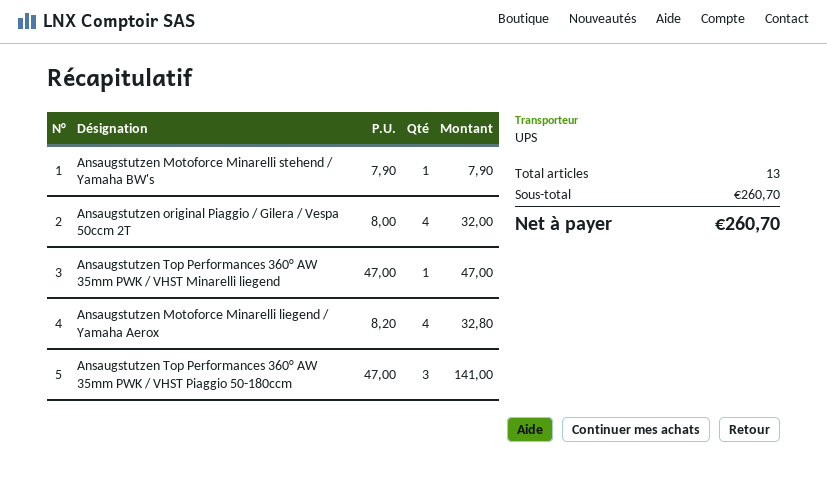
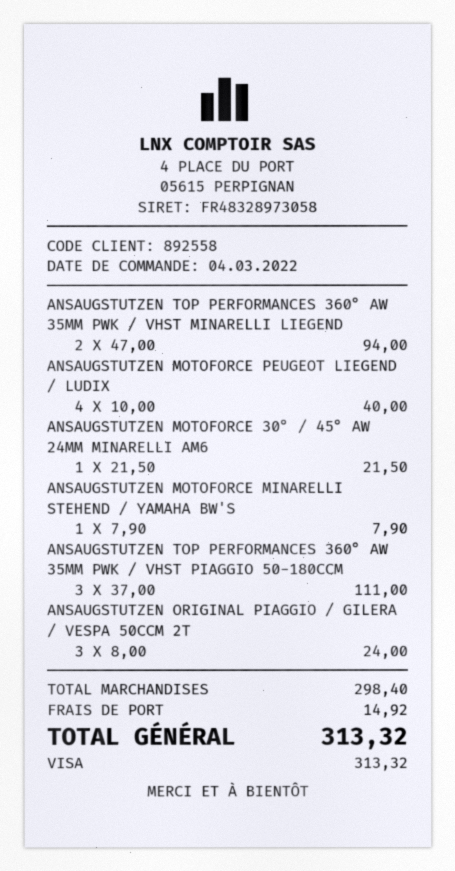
Ansaugstutzen original Piaggio / Gilera / Vespa 50ccm 2T: 4 x 8.00 = 32.00 -> 3 x 8.00 = 24.00
Ansaugstutzen Top Performances 360° AW 35mm PWK / VHST Minarelli liegend: 1 x 47.00 = 47.00 -> 2 x 47.00 = 94.00
Ansaugstutzen Motoforce Minarelli liegend / Yamaha Aerox: 4 x 8.20 = 32.80 -> none
Ansaugstutzen Top Performances 360° AW 35mm PWK / VHST Piaggio 50-180ccm: 3 x 47.00 = 141.00 -> 3 x 37.00 = 111.00
ANSAUGSTUTZEN MOTOFORCE PEUGEOT LIEGEND / LUDIX: none -> 4 x 10.00 = 40.00
ANSAUGSTUTZEN MOTOFORCE 30° / 45° AW 24MM MINARELLI AM6: none -> 1 x 21.50 = 21.50
subtotal: 260.70 -> 298.40
shipping: none -> 14.92
total: 260.70 -> 313.32

